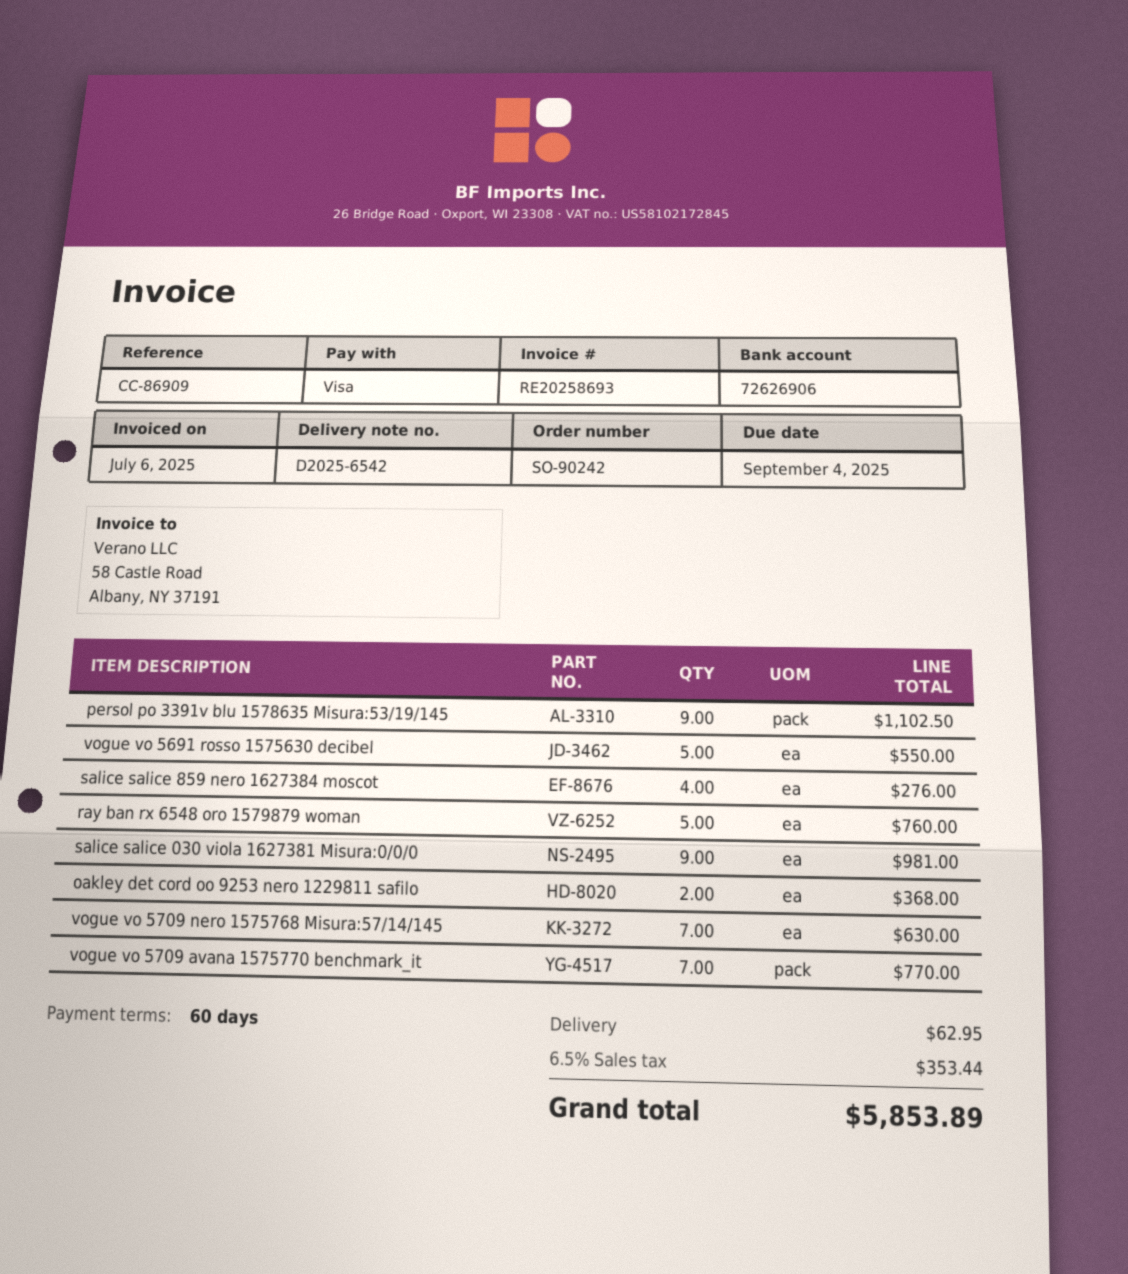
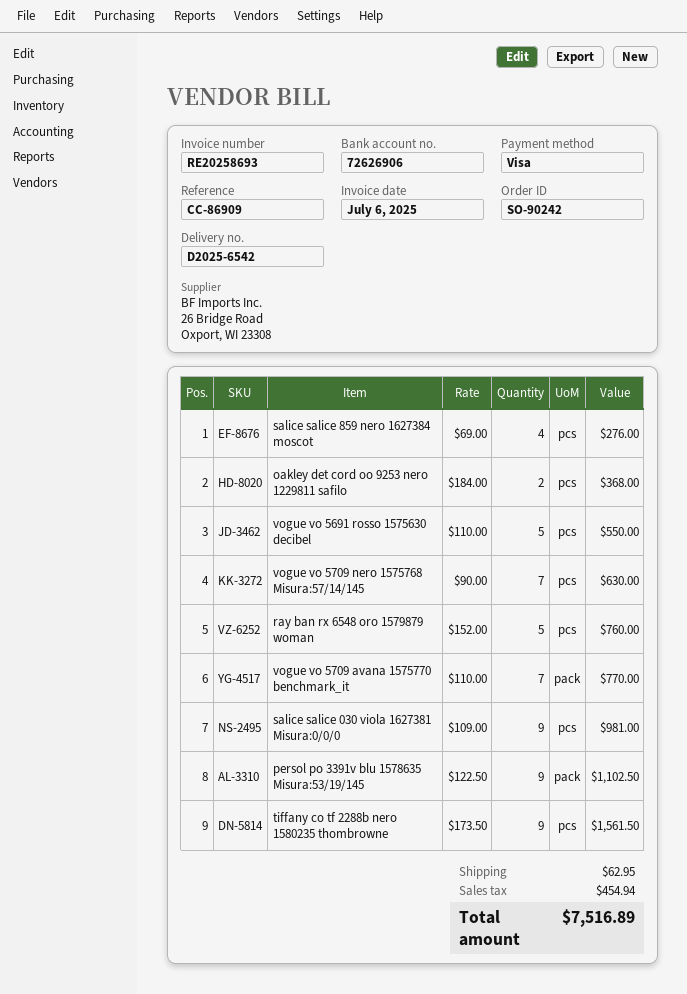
tiffany co tf 2288b nero 1580235 thombrowne: none -> 9 for 1561.50
tax: 353.44 -> 454.94
total: 5853.89 -> 7516.89

